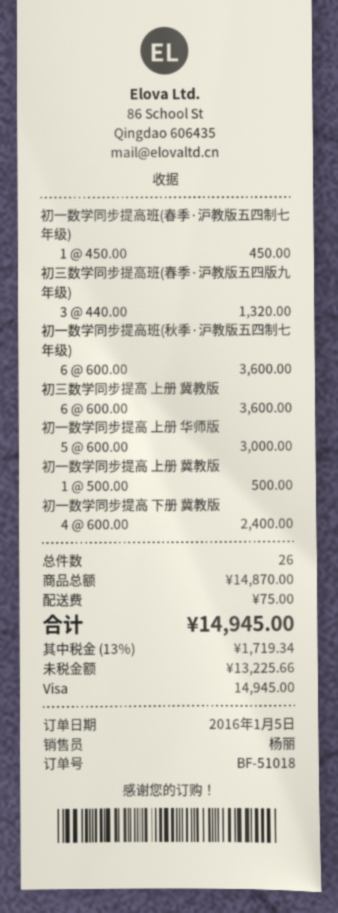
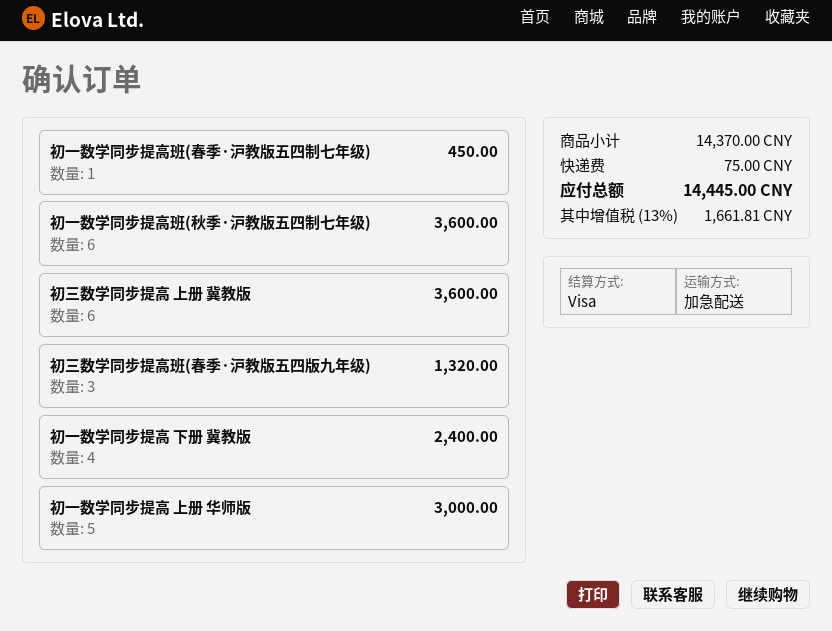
初一数学同步提高 上册 冀教版: 1 for 500.00 -> none
subtotal: 14870.00 -> 14370.00
tax: 13% = 1719.34 -> 13% = 1661.81
total: 14945.00 -> 14445.00

